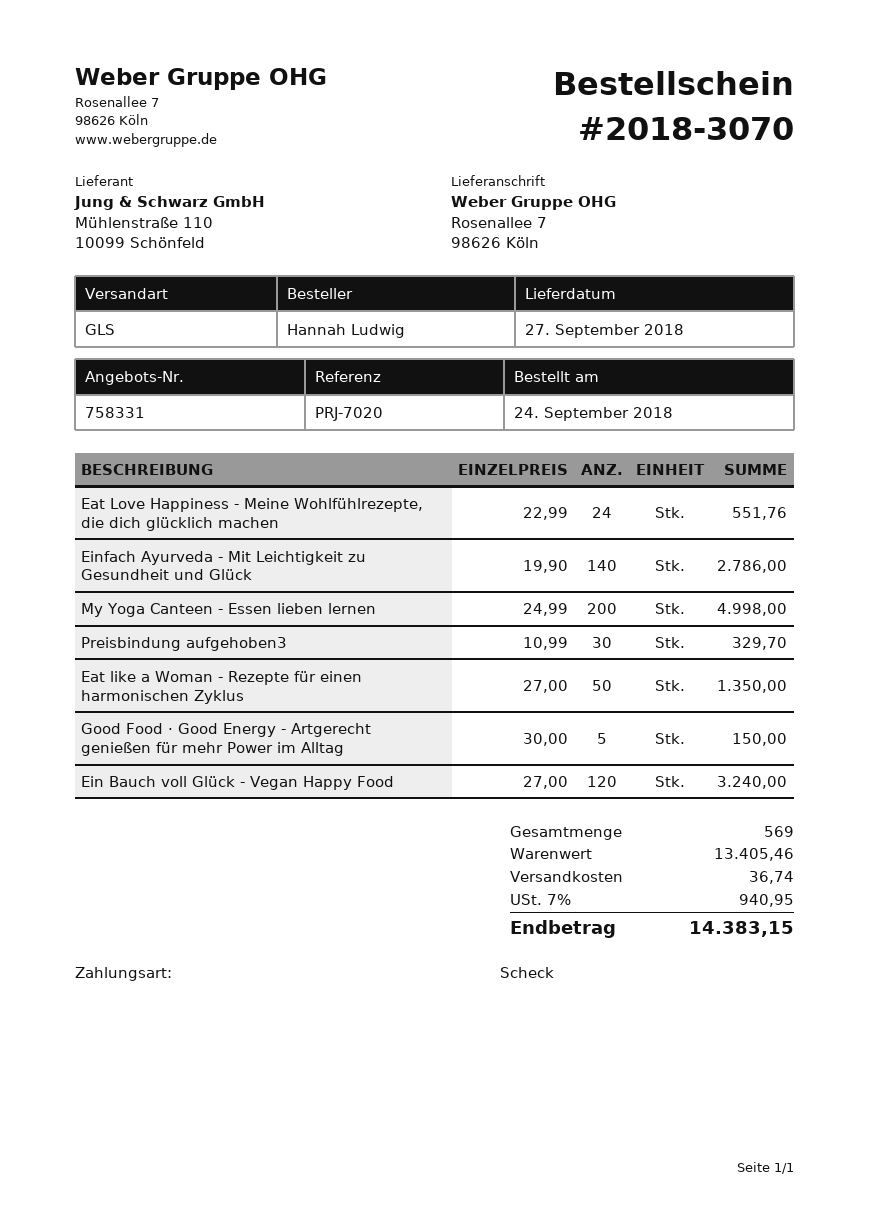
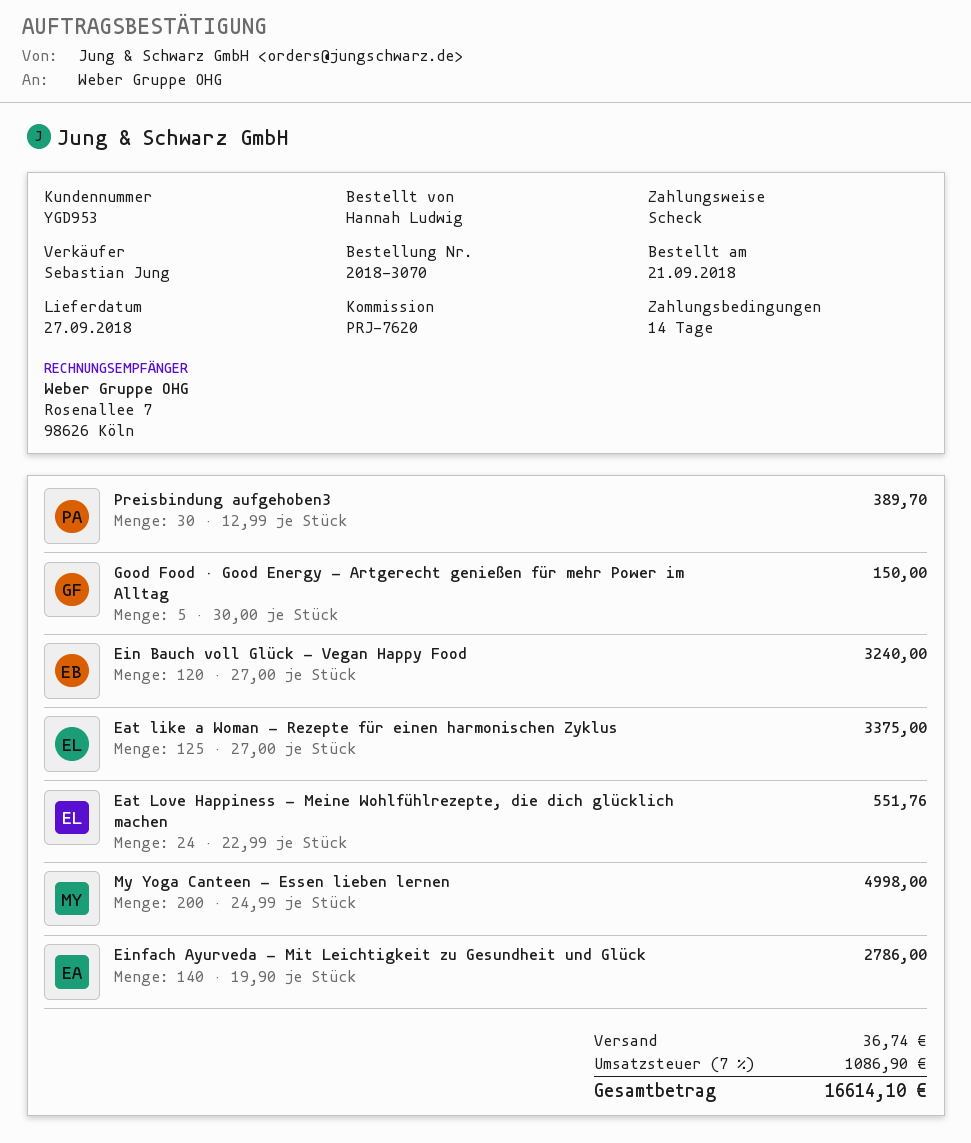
order date: 2018-09-24 -> 2018-09-21
reference: PRJ-7020 -> PRJ-7620
Preisbindung aufgehoben3: 30 x 10.99 = 329.70 -> 30 x 12.99 = 389.70
Eat like a Woman - Rezepte für einen harmonischen Zyklus: 50 x 27.00 = 1350.00 -> 125 x 27.00 = 3375.00
tax: 7% = 940.95 -> 7% = 1086.90
total: 14383.15 -> 16614.10

